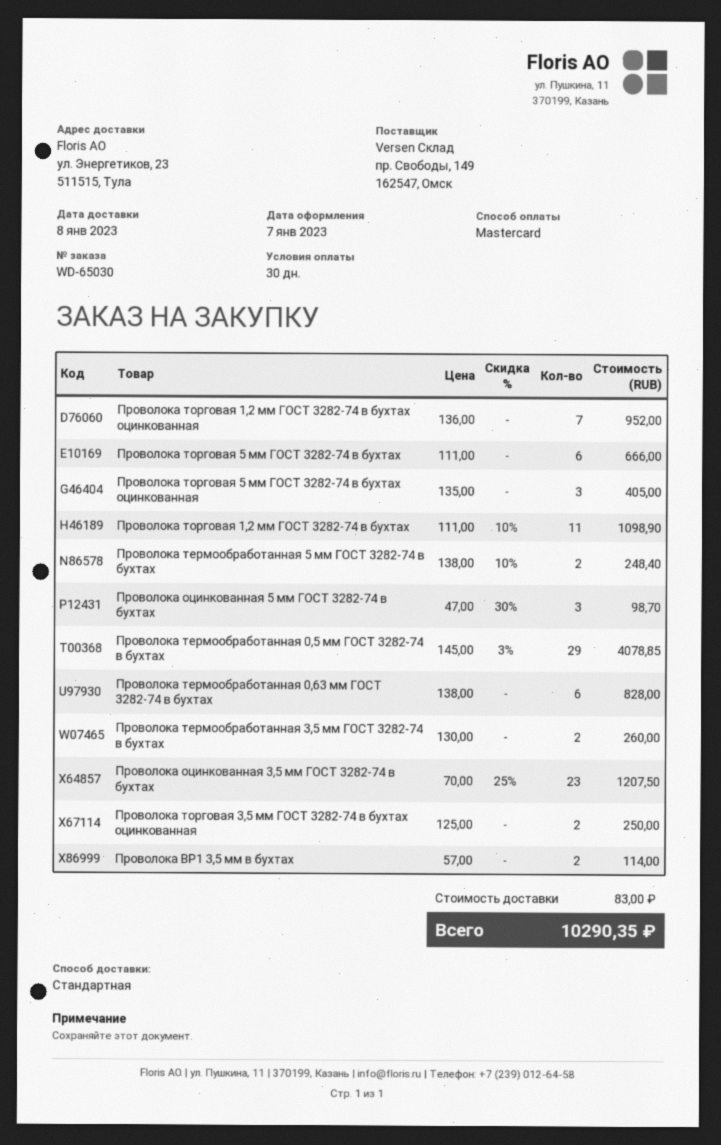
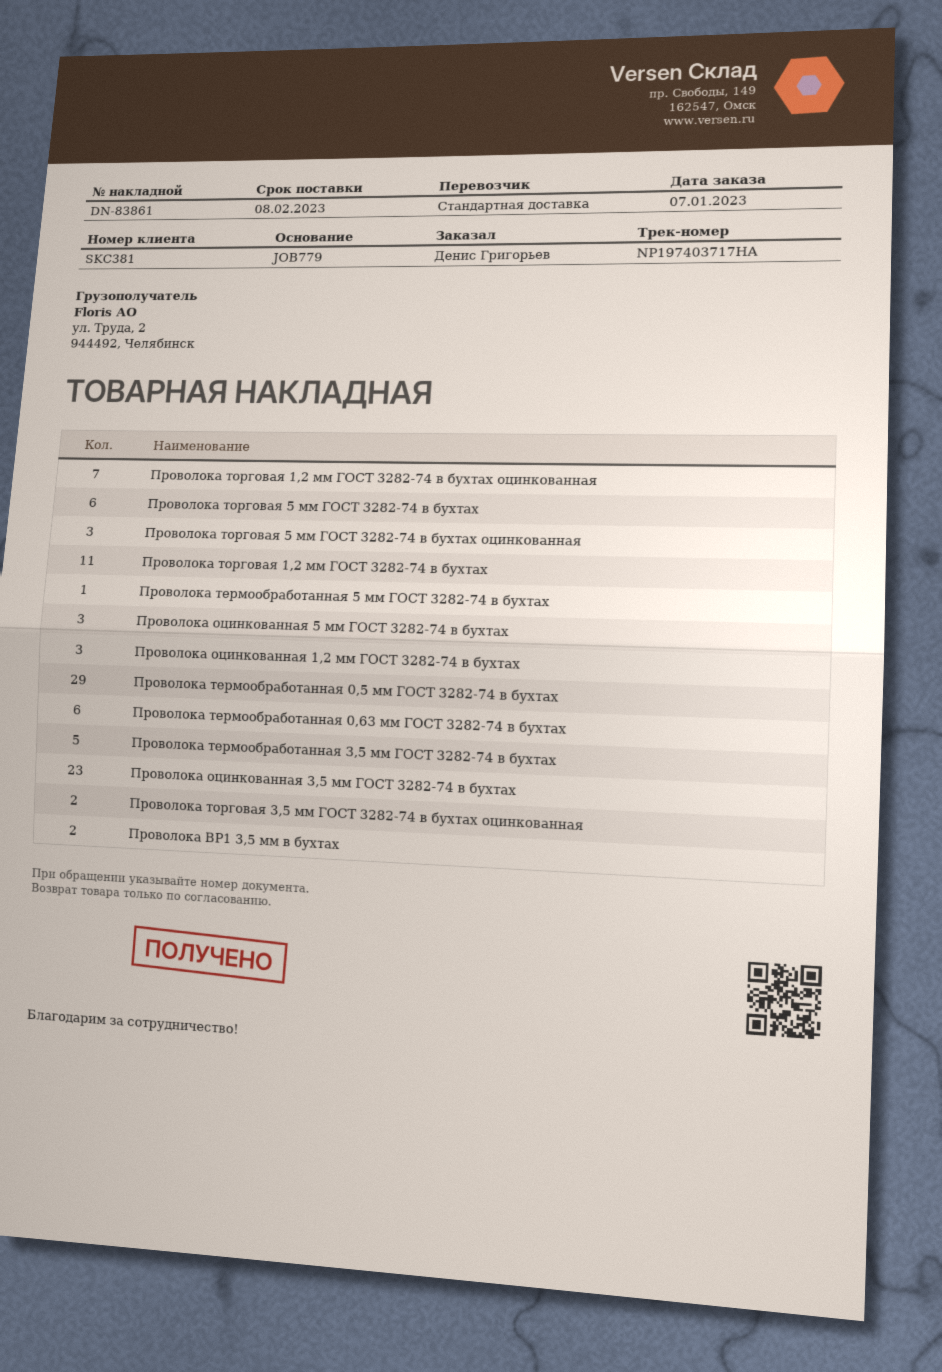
delivery date: 2023-01-08 -> 2023-02-08
ship to: ул. Энергетиков, 23, 511515, Тула -> ул. Труда, 2, 944492, Челябинск
Проволока термообработанная 5 мм ГОСТ 3282-74 в бухтах: 2 -> 1
Проволока термообработанная 3,5 мм ГОСТ 3282-74 в бухтах: 2 -> 5
Проволока оцинкованная 1,2 мм ГОСТ 3282-74 в бухтах: none -> 3

